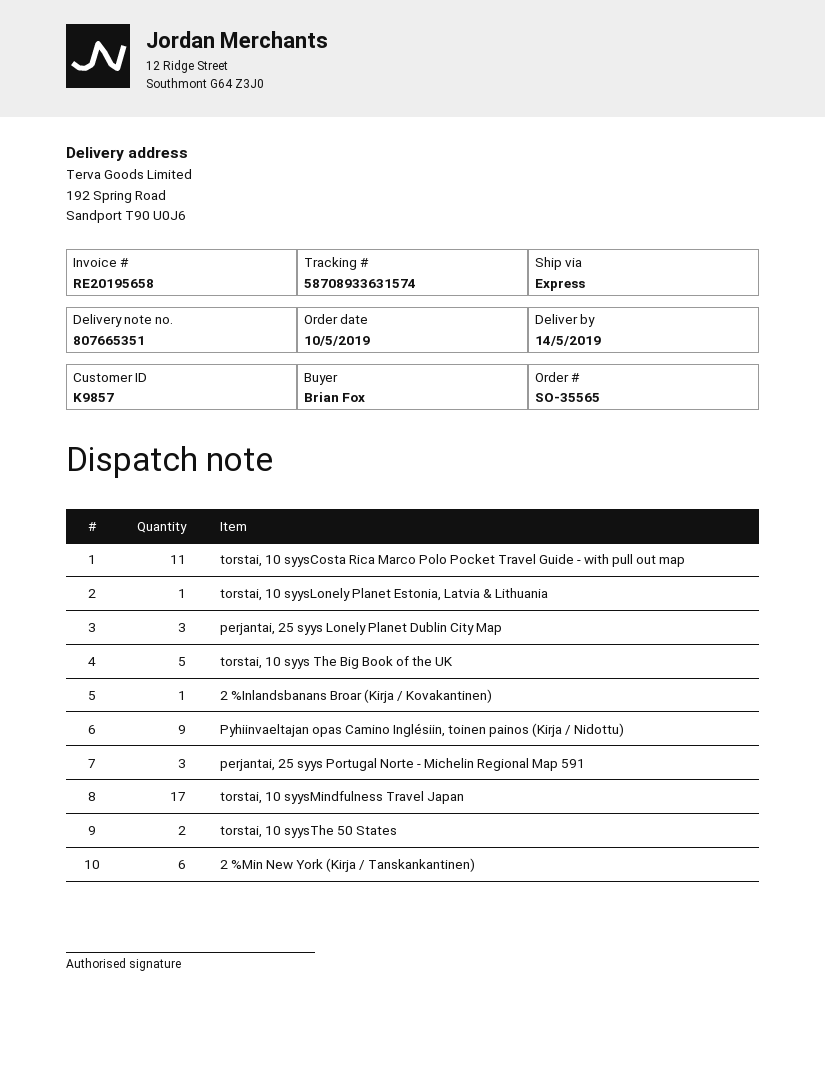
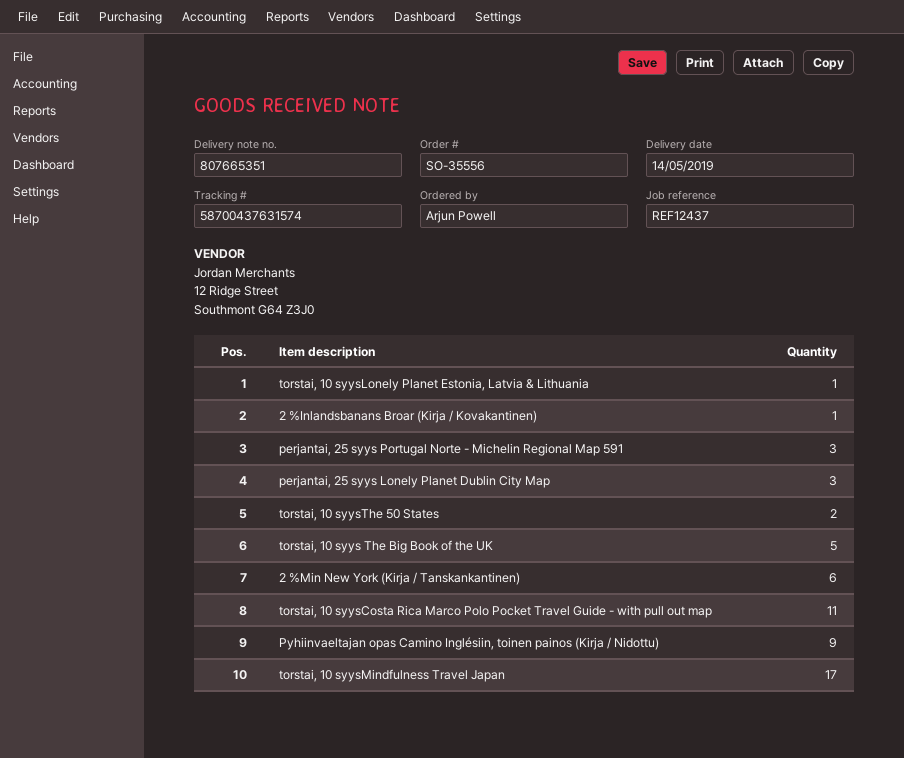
order number: SO-35565 -> SO-35556
ordered by: Brian Fox -> Arjun Powell
tracking number: 58708933631574 -> 58700437631574

